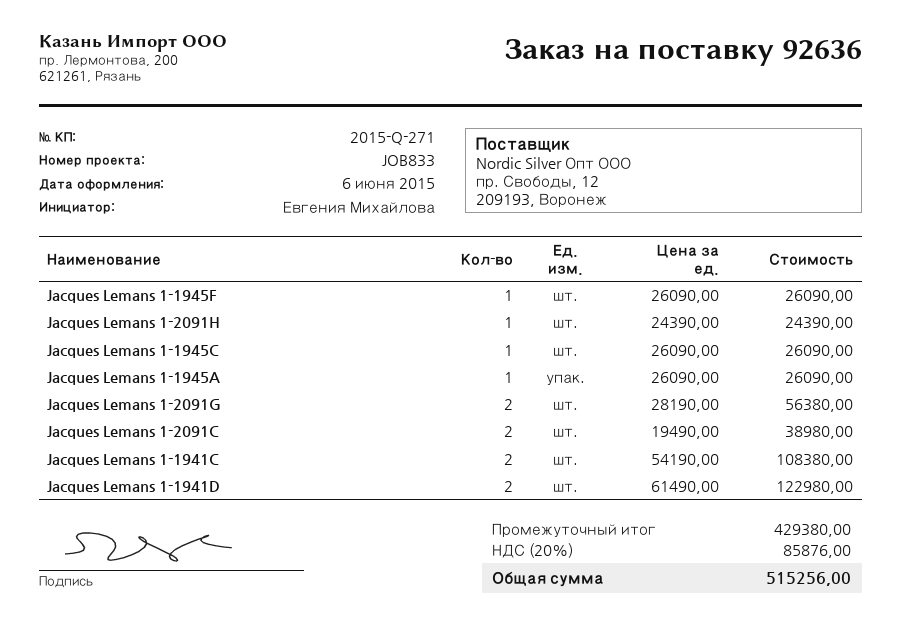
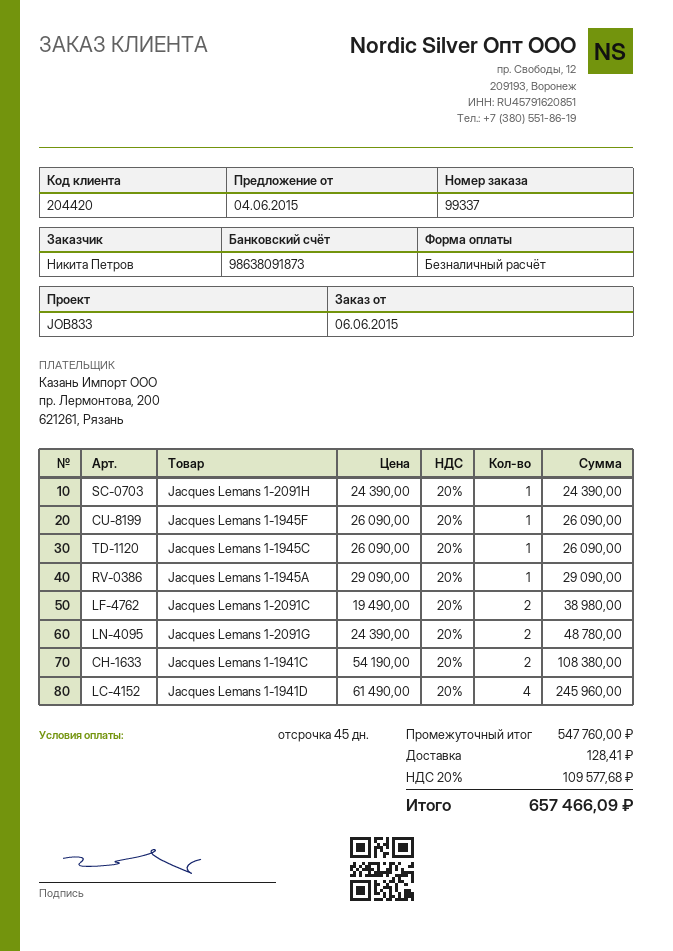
order number: 92636 -> 99337
ordered by: Евгения Михайлова -> Никита Петров
Jacques Lemans 1-1945A: 1 x 26090.00 = 26090.00 -> 1 x 29090.00 = 29090.00
Jacques Lemans 1-2091G: 2 x 28190.00 = 56380.00 -> 2 x 24390.00 = 48780.00
Jacques Lemans 1-1941D: 2 x 61490.00 = 122980.00 -> 4 x 61490.00 = 245960.00
subtotal: 429380.00 -> 547760.00
shipping: none -> 128.41
tax: 20% = 85876.00 -> 20% = 109577.68
total: 515256.00 -> 657466.09

